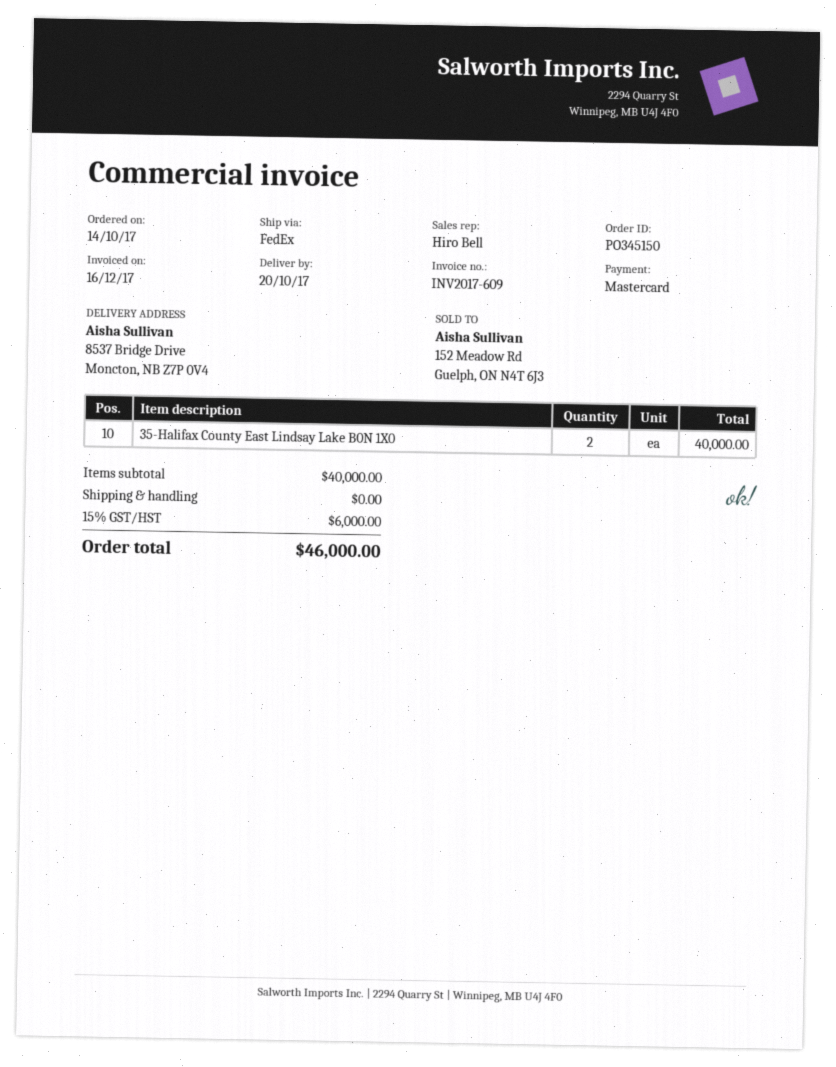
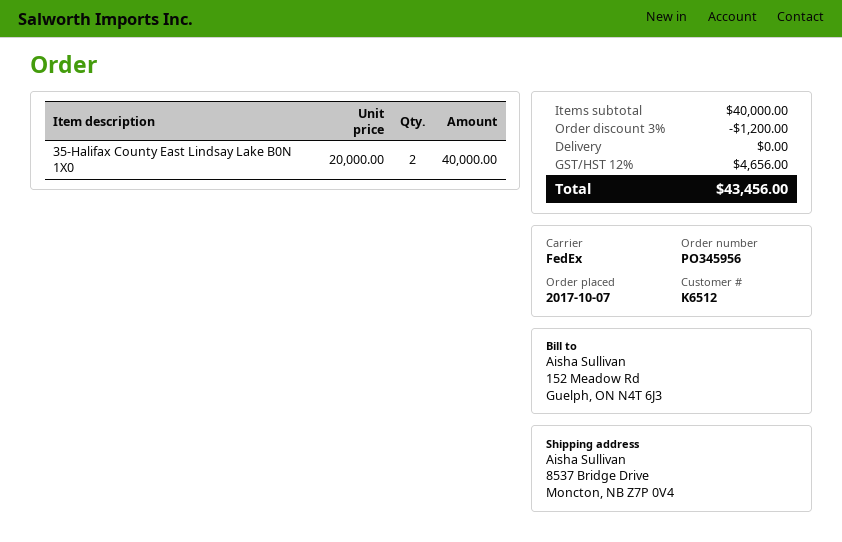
order number: PO345150 -> PO345956
order date: 2017-10-14 -> 2017-10-07
discount: none -> 3% = 1200.00
tax: 15% = 6000.00 -> 12% = 4656.00
total: 46000.00 -> 43456.00

